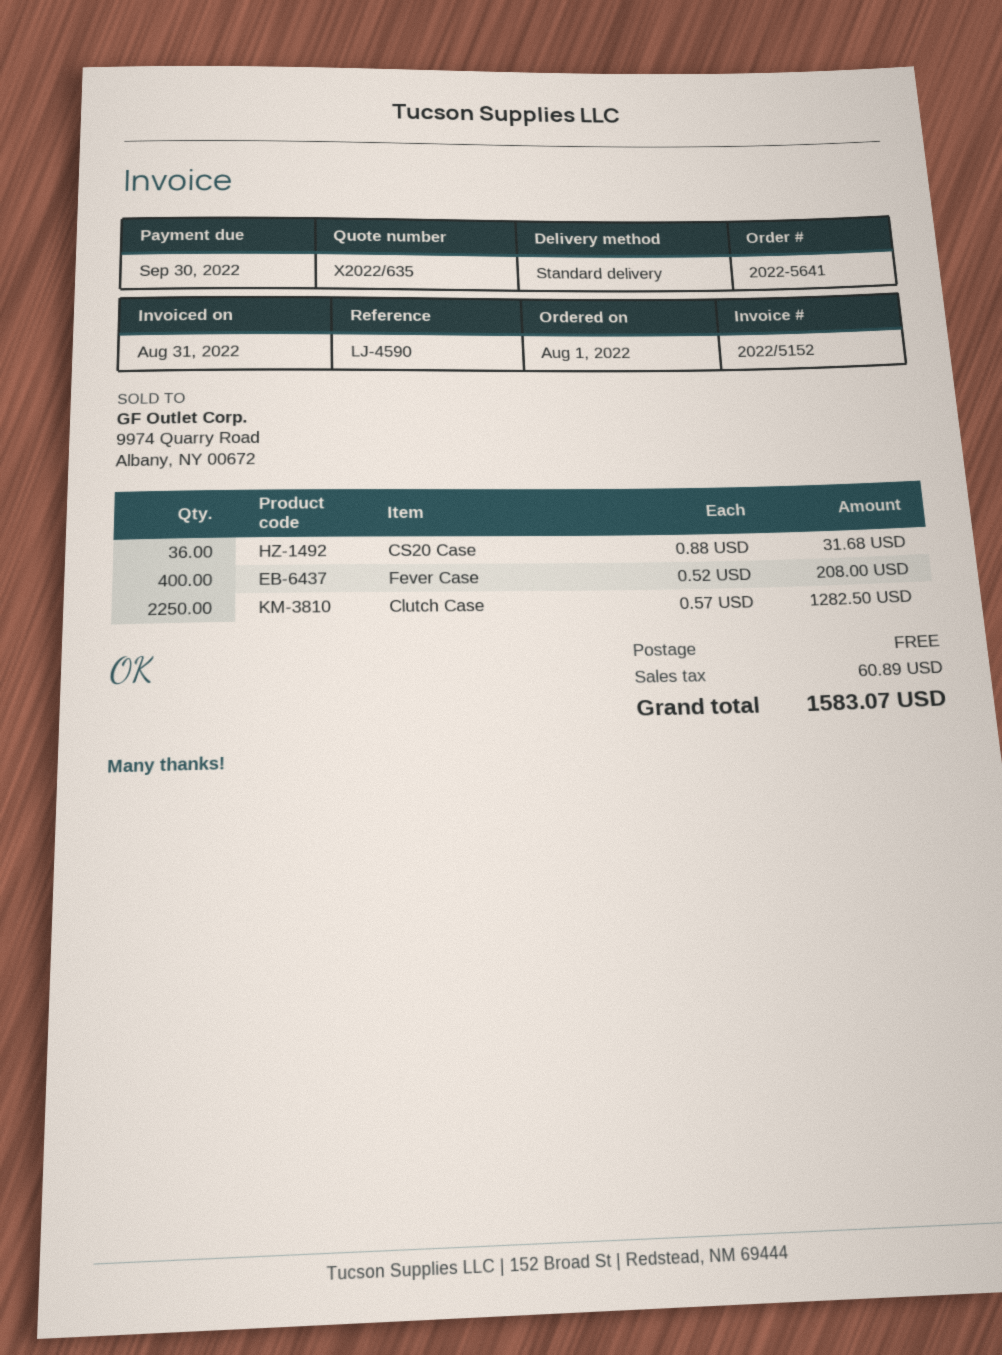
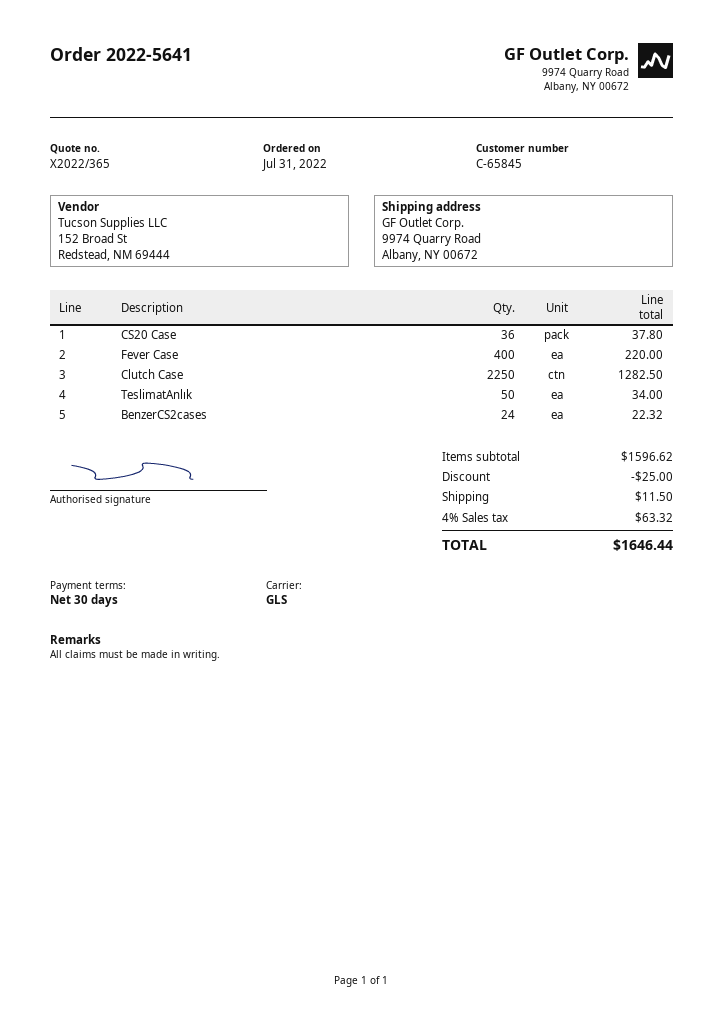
quote number: X2022/635 -> X2022/365
order date: 2022-08-01 -> 2022-07-31
shipping method: standard -> GLS
CS20 Case: 36 for 31.68 -> 36 for 37.80
Fever Case: 400 for 208.00 -> 400 for 220.00
TeslimatAnlık: none -> 50 for 34.00
BenzerCS2cases: none -> 24 for 22.32
discount: none -> 25.00
shipping: 0.00 -> 11.50
tax: 60.89 -> 63.32
total: 1583.07 -> 1646.44

